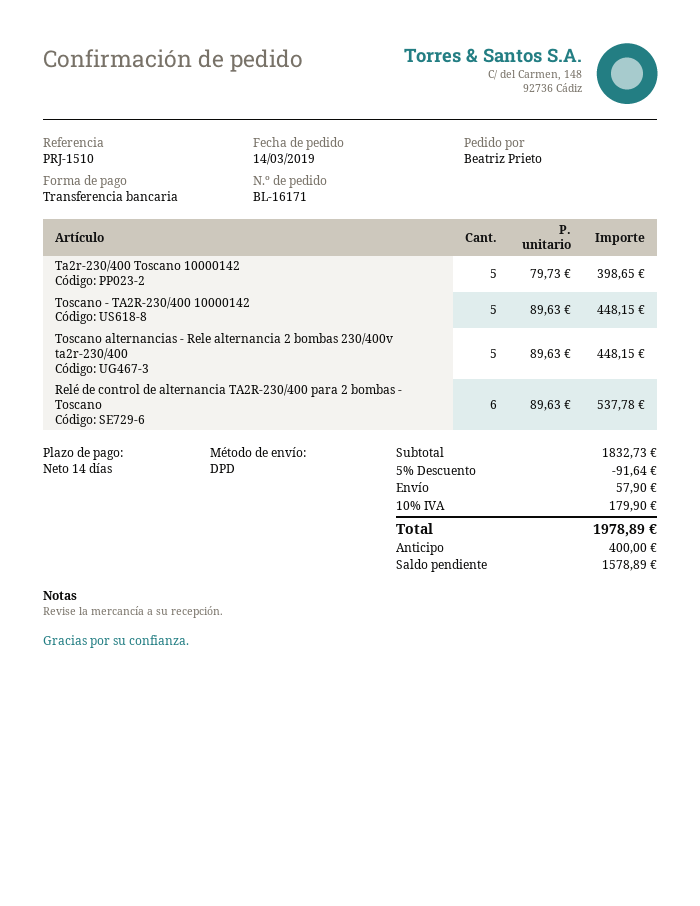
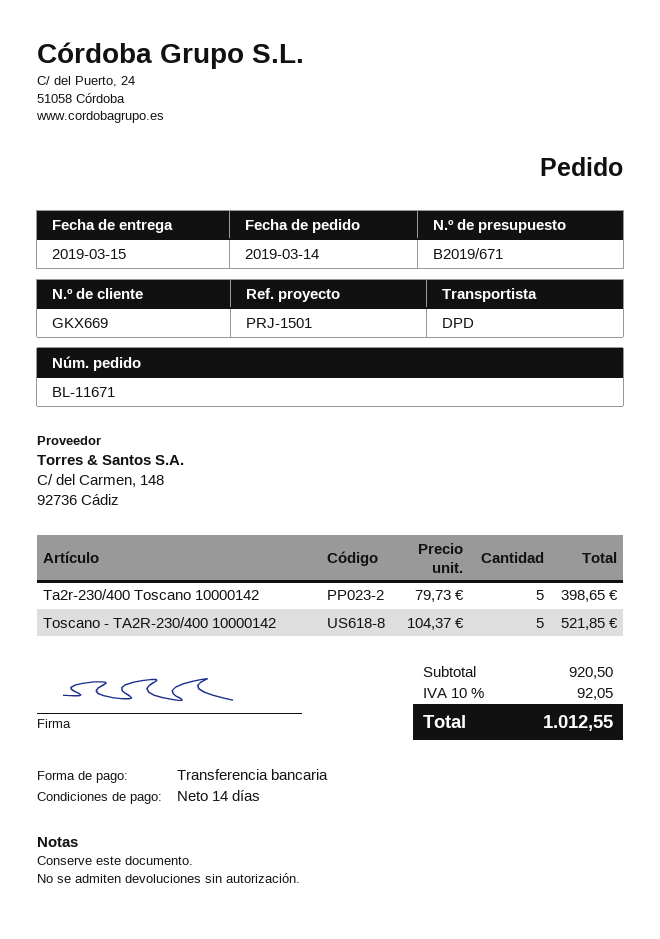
order number: BL-16171 -> BL-11671
reference: PRJ-1510 -> PRJ-1501
Toscano - TA2R-230/400 10000142: 5 x 89.63 = 448.15 -> 5 x 104.37 = 521.85
Toscano alternancias - Rele alternancia 2 bombas 230/400v ta2r-230/400: 5 x 89.63 = 448.15 -> none
Relé de control de alternancia TA2R-230/400 para 2 bombas - Toscano: 6 x 89.63 = 537.78 -> none
subtotal: 1832.73 -> 920.50
discount: 5% = 91.64 -> none
shipping: 57.90 -> none
tax: 10% = 179.90 -> 10% = 92.05
total: 1978.89 -> 1012.55

